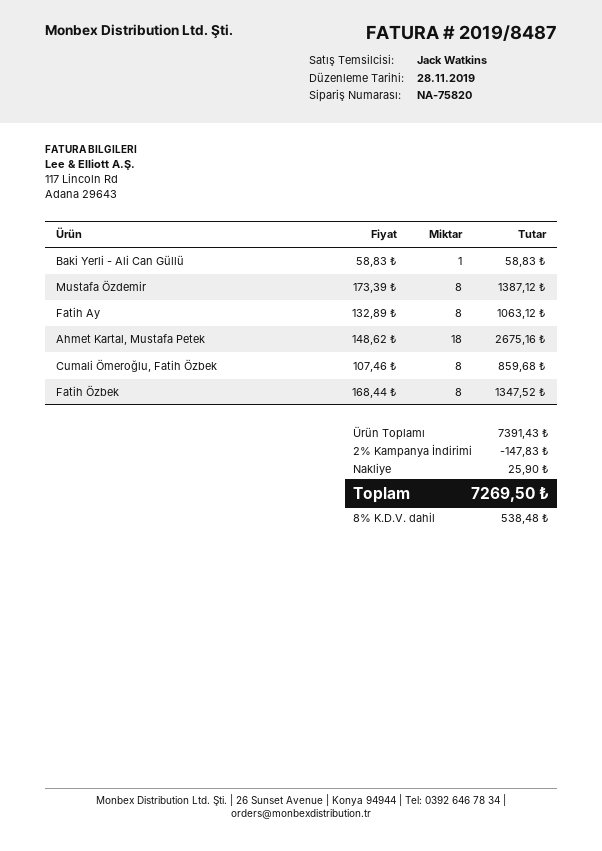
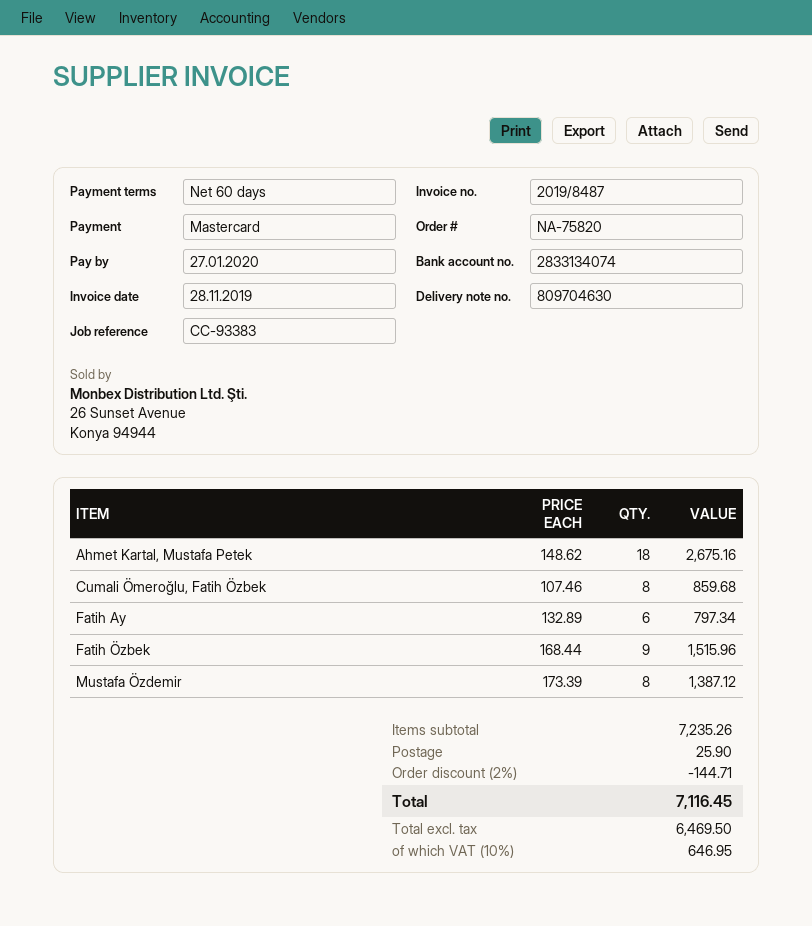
Baki Yerli - Ali Can Güllü: 1 x 58.83 = 58.83 -> none
Fatih Ay: 8 x 132.89 = 1063.12 -> 6 x 132.89 = 797.34
Fatih Özbek: 8 x 168.44 = 1347.52 -> 9 x 168.44 = 1515.96
subtotal: 7391.43 -> 7235.26
discount: 2% = 147.83 -> 2% = 144.71
tax: 8% = 538.48 -> 10% = 646.95
total: 7269.50 -> 7116.45

